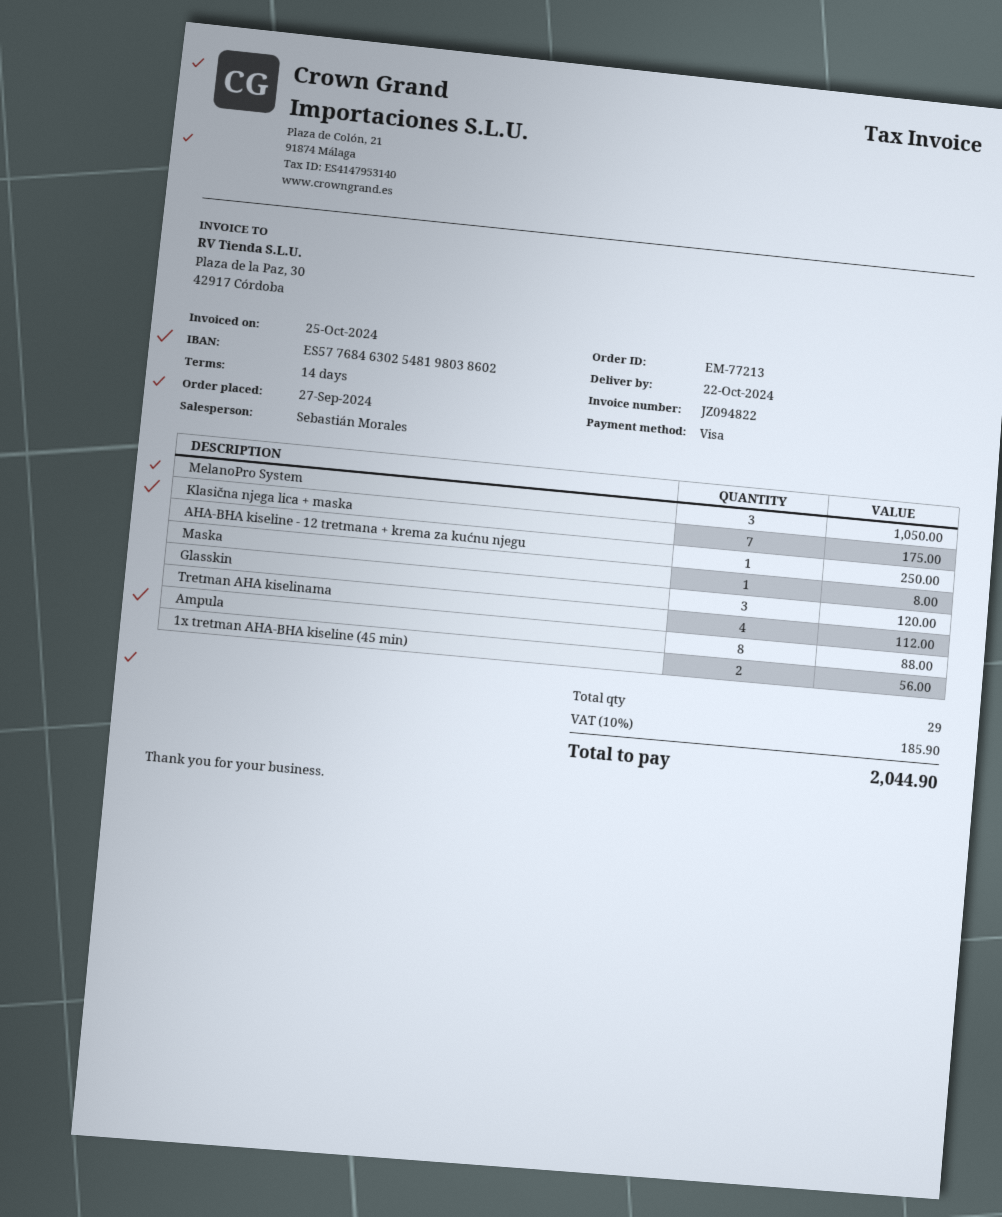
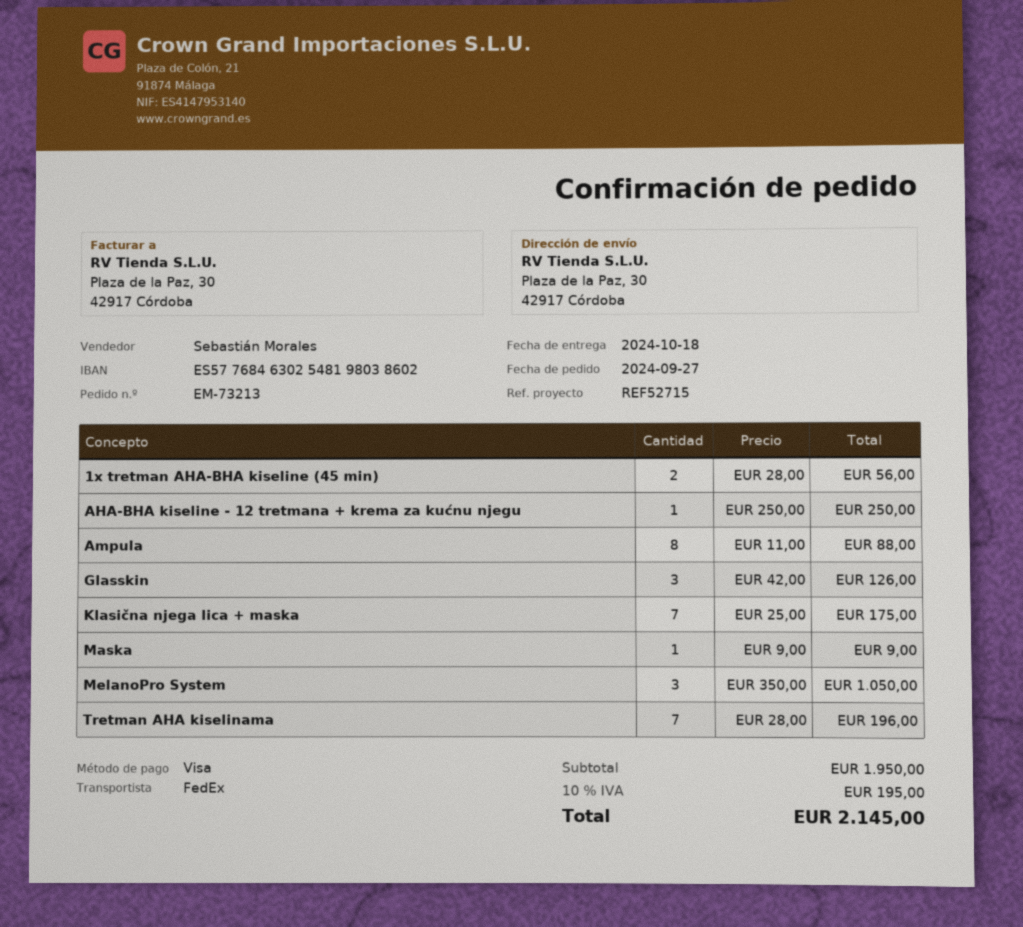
order number: EM-77213 -> EM-73213
delivery date: 2024-10-22 -> 2024-10-18
Maska: 1 for 8.00 -> 1 for 9.00
Glasskin: 3 for 120.00 -> 3 for 126.00
Tretman AHA kiselinama: 4 for 112.00 -> 7 for 196.00
tax: 10% = 185.90 -> 10% = 195.00
total: 2044.90 -> 2145.00

